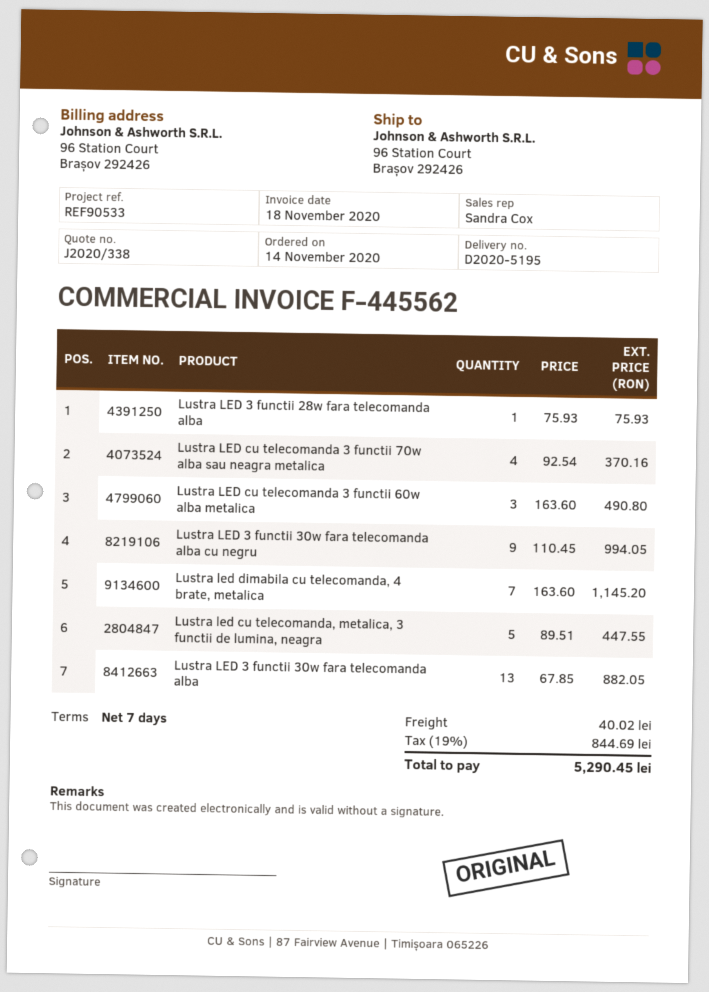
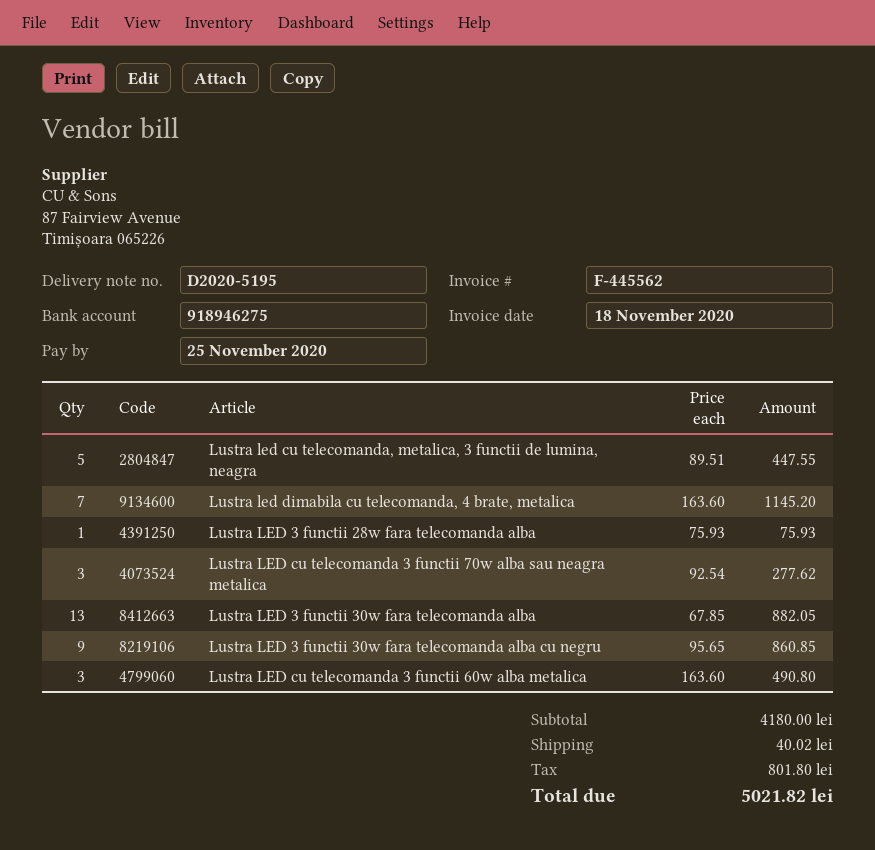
Lustra LED cu telecomanda 3 functii 70w alba sau neagra metalica: 4 x 92.54 = 370.16 -> 3 x 92.54 = 277.62
Lustra LED 3 functii 30w fara telecomanda alba cu negru: 9 x 110.45 = 994.05 -> 9 x 95.65 = 860.85
tax: 844.69 -> 801.80
total: 5290.45 -> 5021.82

